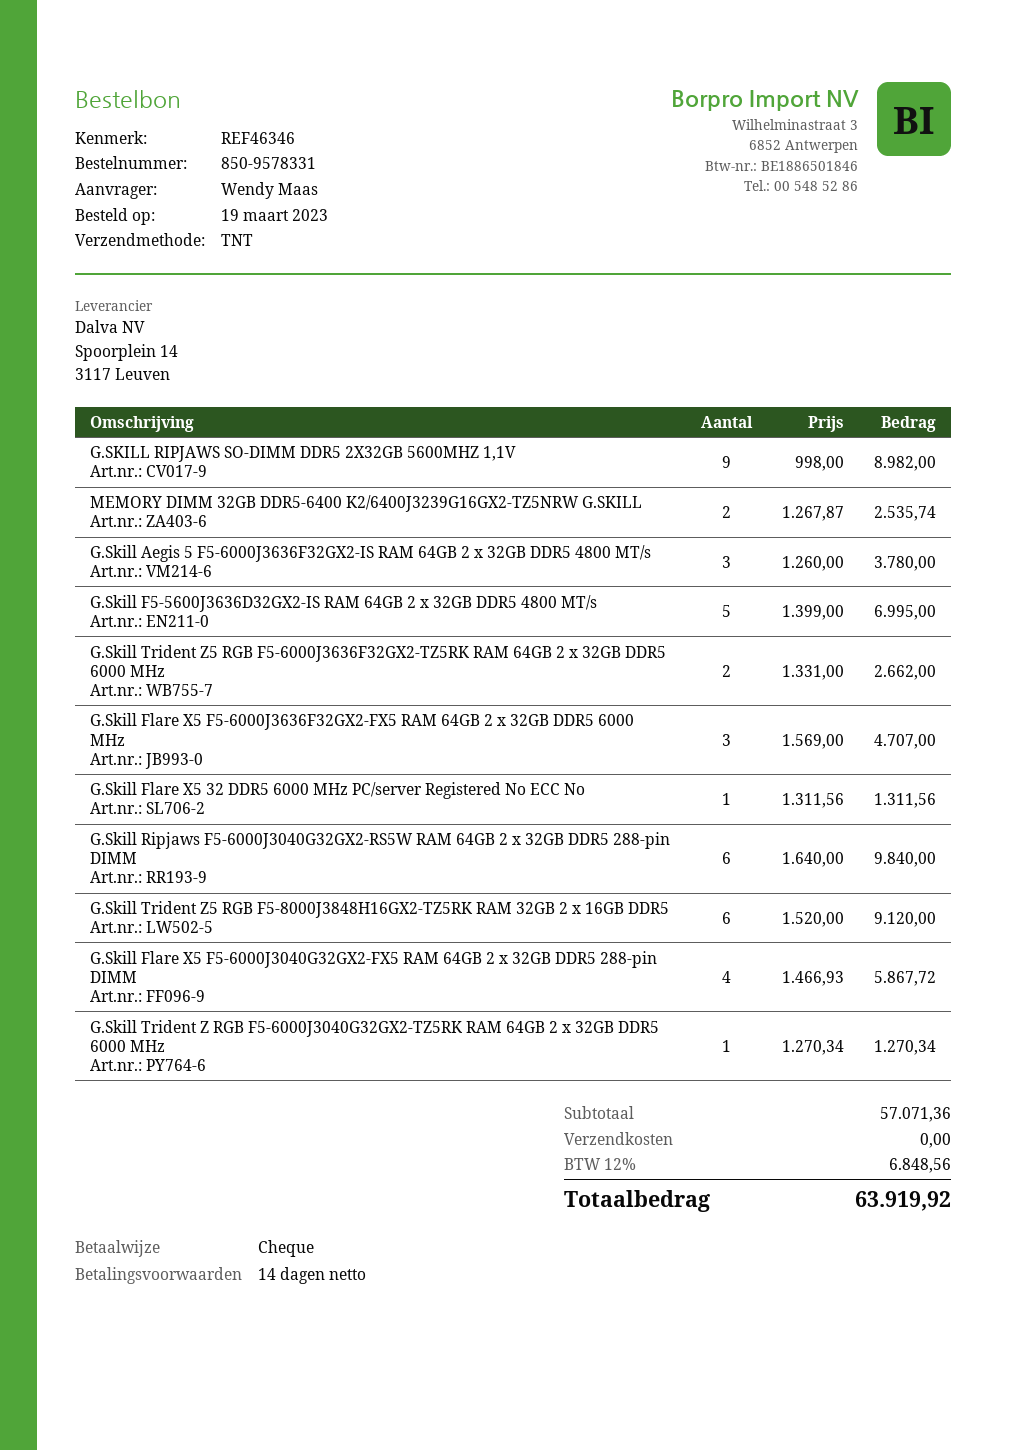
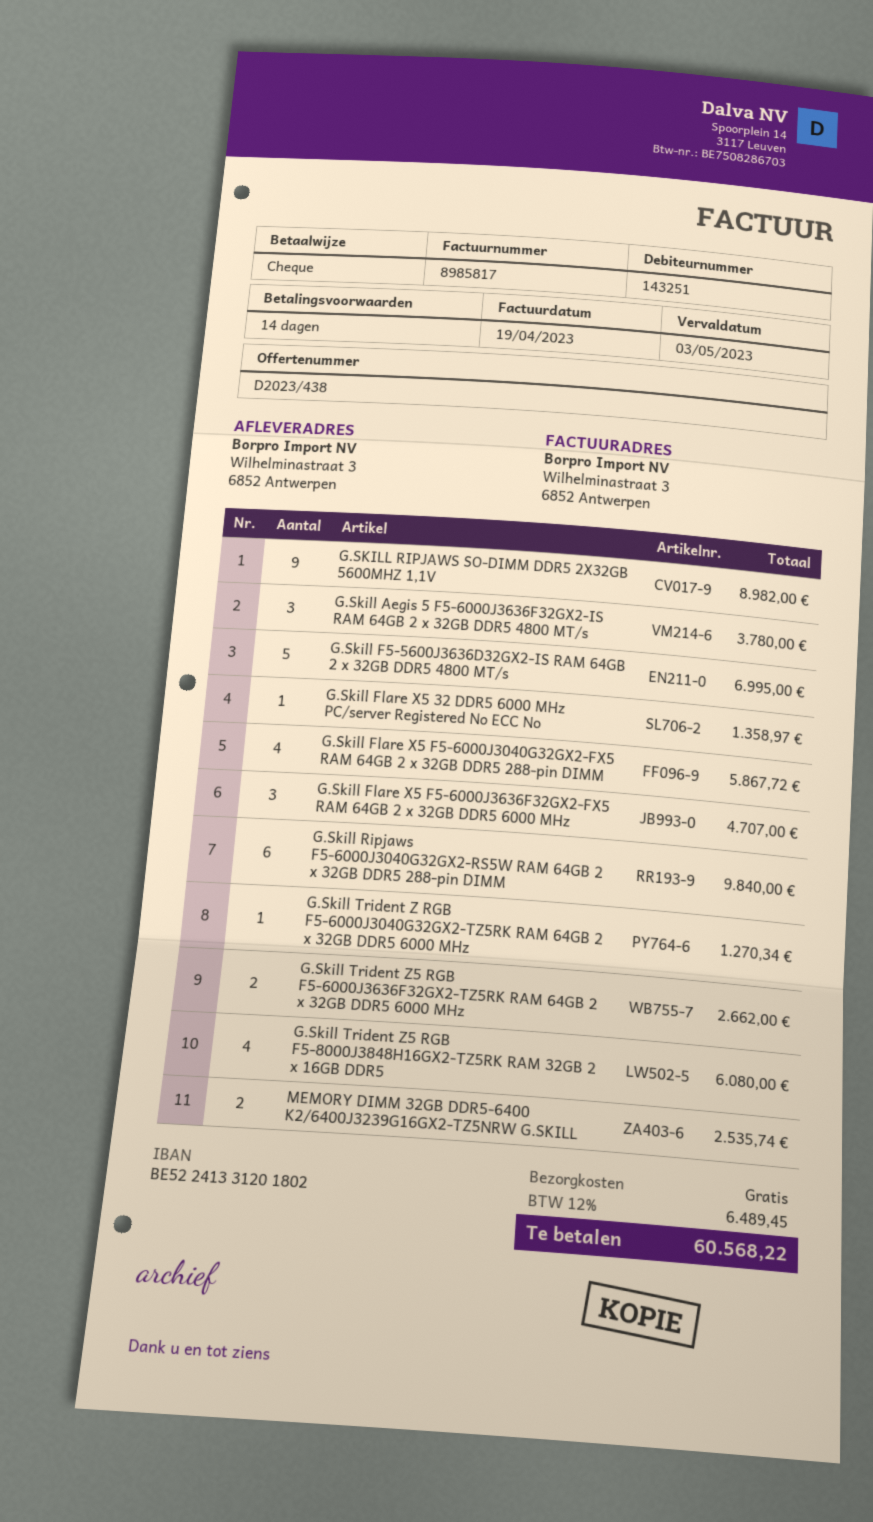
G.Skill Flare X5 32 DDR5 6000 MHz PC/server Registered No ECC No: 1 for 1311.56 -> 1 for 1358.97
G.Skill Trident Z5 RGB F5-8000J3848H16GX2-TZ5RK RAM 32GB 2 x 16GB DDR5: 6 for 9120.00 -> 4 for 6080.00
tax: 12% = 6848.56 -> 12% = 6489.45
total: 63919.92 -> 60568.22

